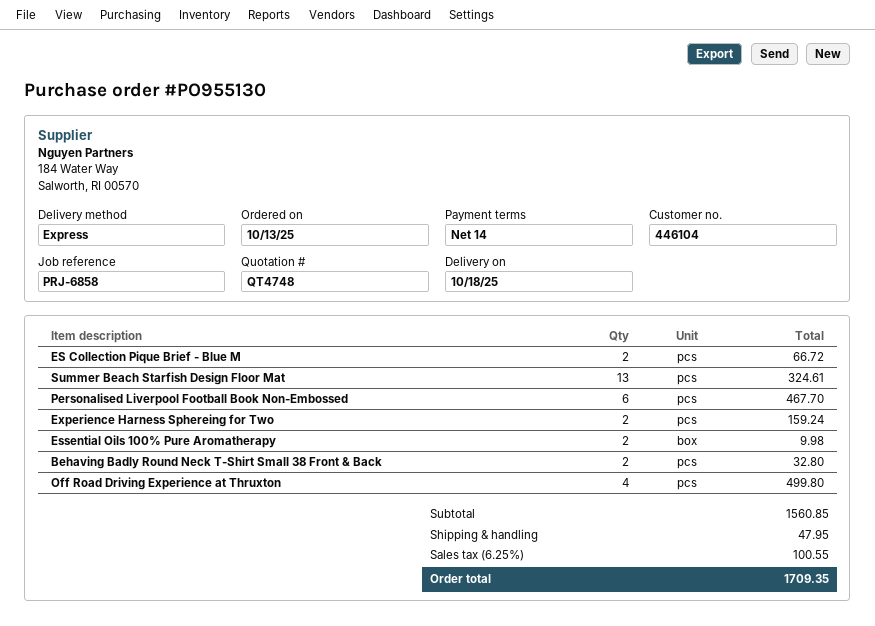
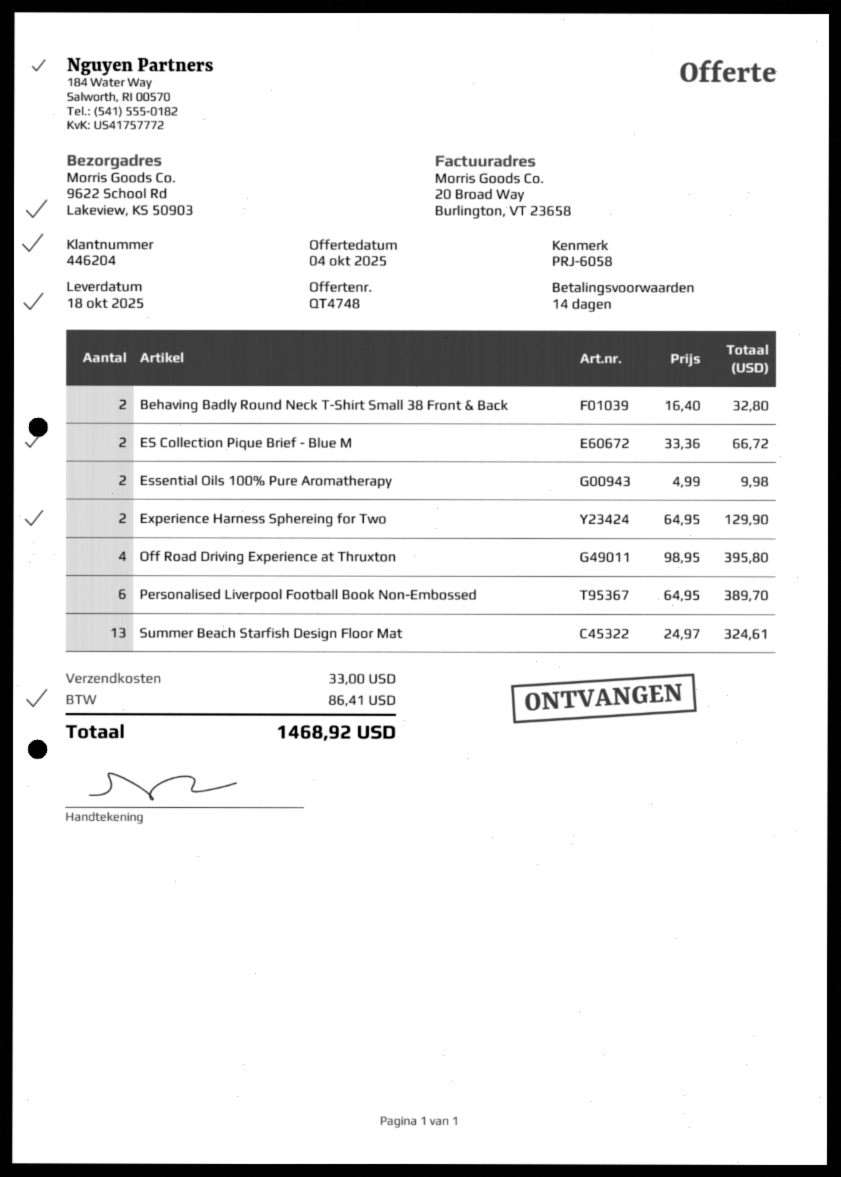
customer number: 446104 -> 446204
reference: PRJ-6858 -> PRJ-6058
Personalised Liverpool Football Book Non-Embossed: 6 for 467.70 -> 6 for 389.70
Experience Harness Sphereing for Two: 2 for 159.24 -> 2 for 129.90
Off Road Driving Experience at Thruxton: 4 for 499.80 -> 4 for 395.80
shipping: 47.95 -> 33.00
tax: 100.55 -> 86.41
total: 1709.35 -> 1468.92

